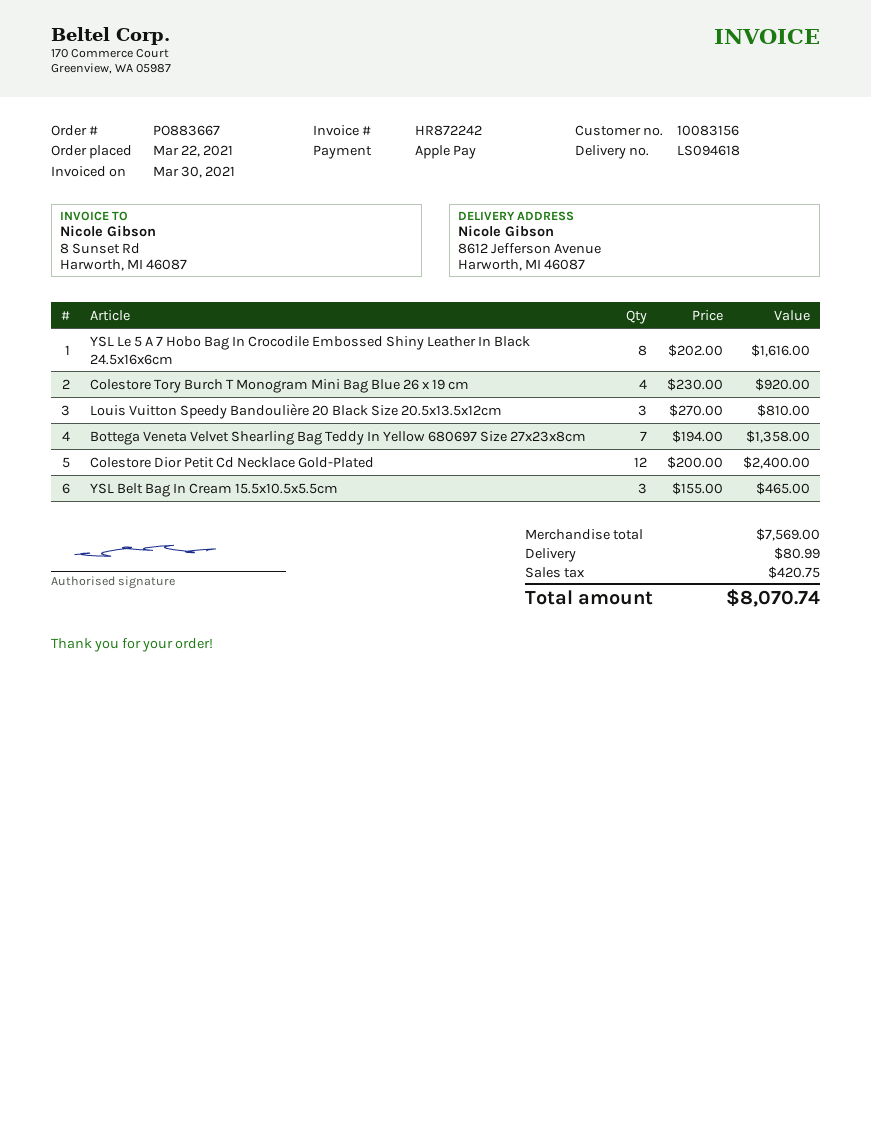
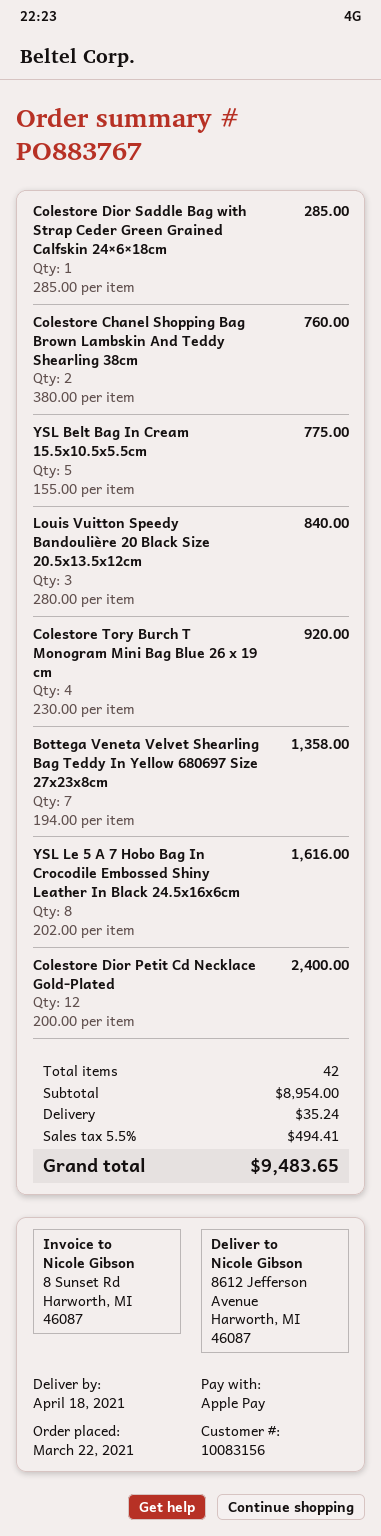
order number: PO883667 -> PO883767
Louis Vuitton Speedy Bandoulière 20 Black Size 20.5x13.5x12cm: 3 x 270.00 = 810.00 -> 3 x 280.00 = 840.00
YSL Belt Bag In Cream 15.5x10.5x5.5cm: 3 x 155.00 = 465.00 -> 5 x 155.00 = 775.00
Colestore Dior Saddle Bag with Strap Ceder Green Grained Calfskin 24×6×18cm: none -> 1 x 285.00 = 285.00
Colestore Chanel Shopping Bag Brown Lambskin And Teddy Shearling 38cm: none -> 2 x 380.00 = 760.00
subtotal: 7569.00 -> 8954.00
shipping: 80.99 -> 35.24
tax: 420.75 -> 494.41
total: 8070.74 -> 9483.65

